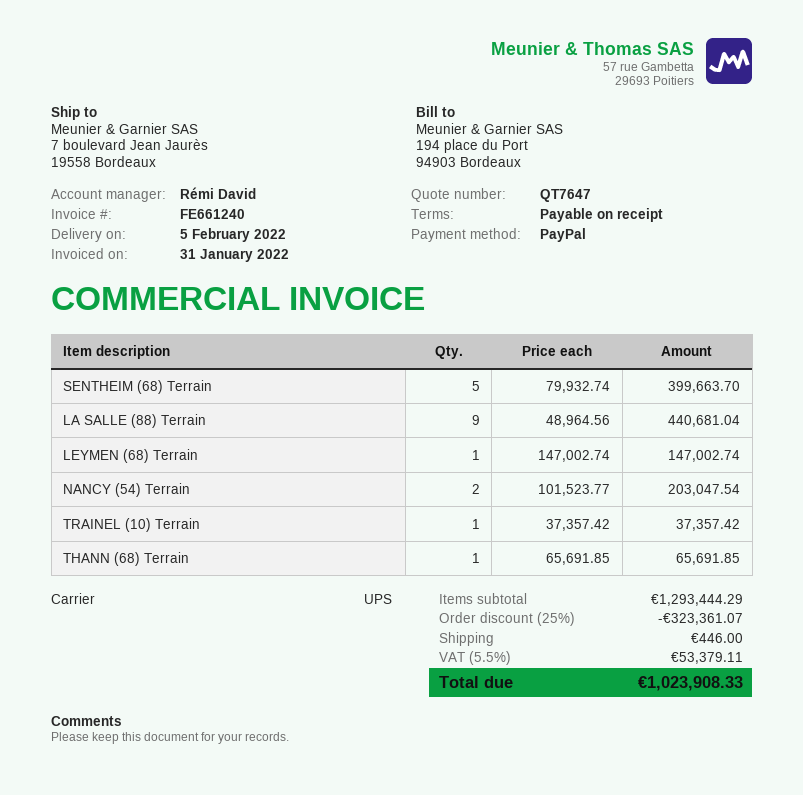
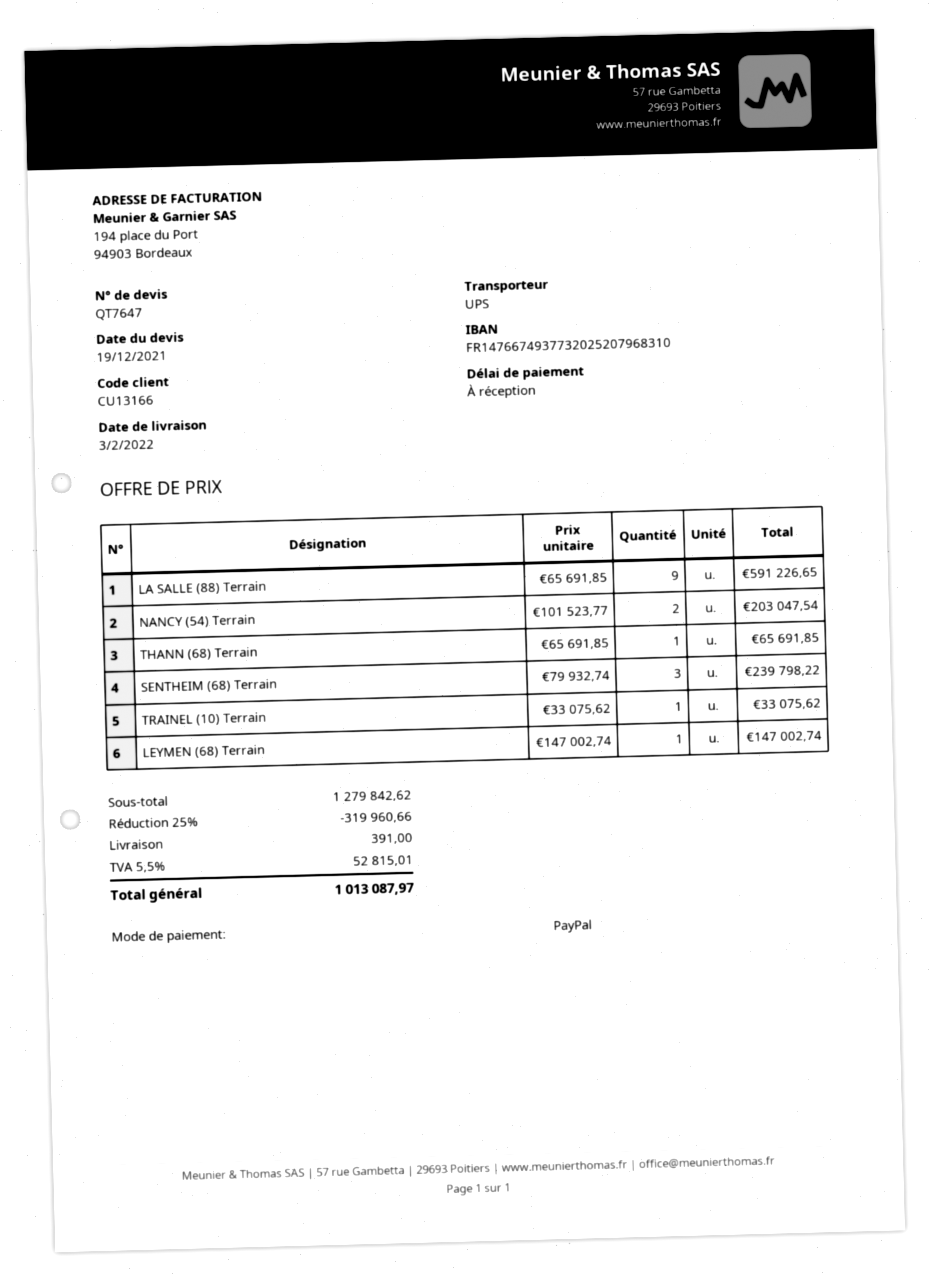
delivery date: 2022-02-05 -> 2022-02-03
SENTHEIM (68) Terrain: 5 x 79932.74 = 399663.70 -> 3 x 79932.74 = 239798.22
LA SALLE (88) Terrain: 9 x 48964.56 = 440681.04 -> 9 x 65691.85 = 591226.65
TRAINEL (10) Terrain: 1 x 37357.42 = 37357.42 -> 1 x 33075.62 = 33075.62
subtotal: 1293444.29 -> 1279842.62
discount: 25% = 323361.07 -> 25% = 319960.66
shipping: 446.00 -> 391.00
tax: 5.5% = 53379.11 -> 5.5% = 52815.01
total: 1023908.33 -> 1013087.97

